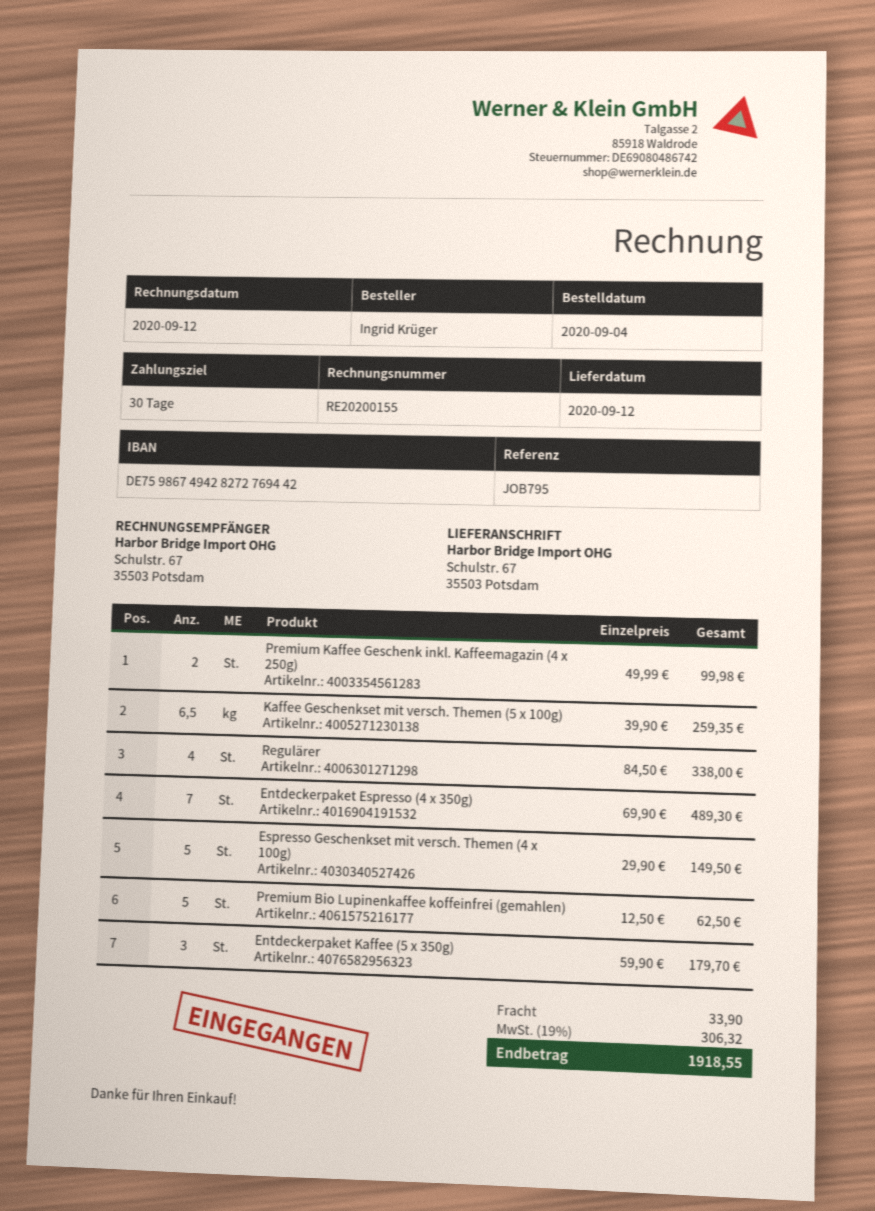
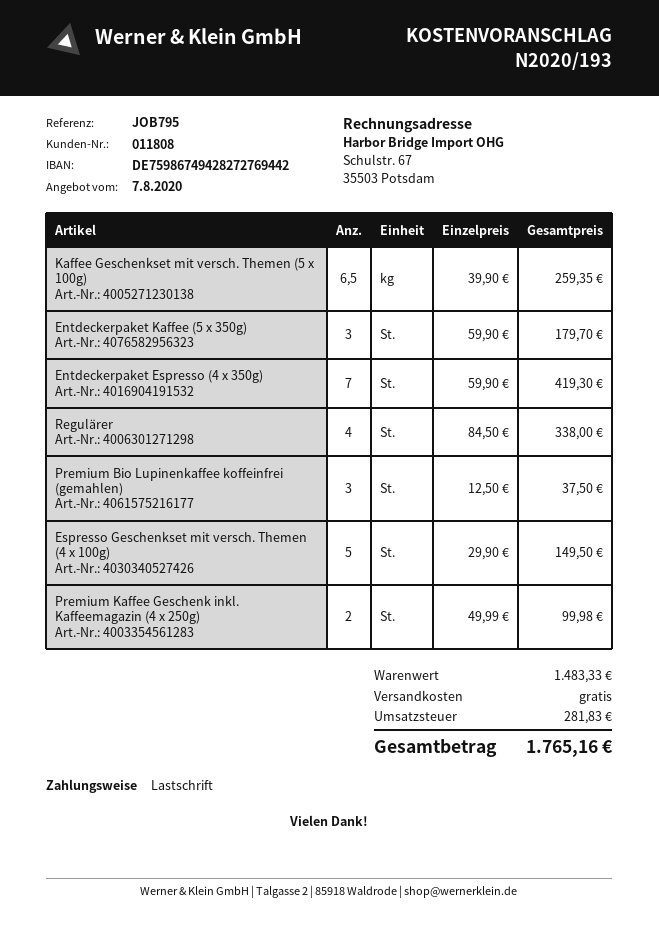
Entdeckerpaket Espresso (4 x 350g): 7 x 69.90 = 489.30 -> 7 x 59.90 = 419.30
Premium Bio Lupinenkaffee koffeinfrei (gemahlen): 5 x 12.50 = 62.50 -> 3 x 12.50 = 37.50
shipping: 33.90 -> 0.00
tax: 306.32 -> 281.83
total: 1918.55 -> 1765.16

